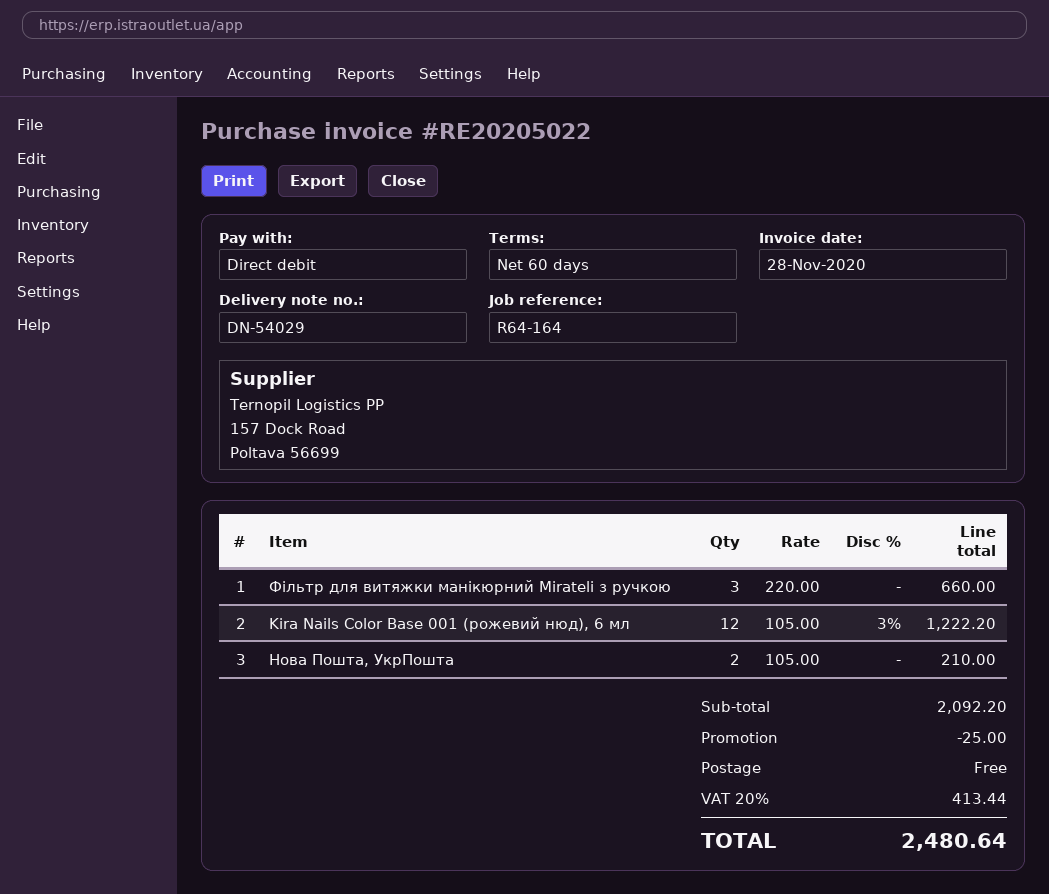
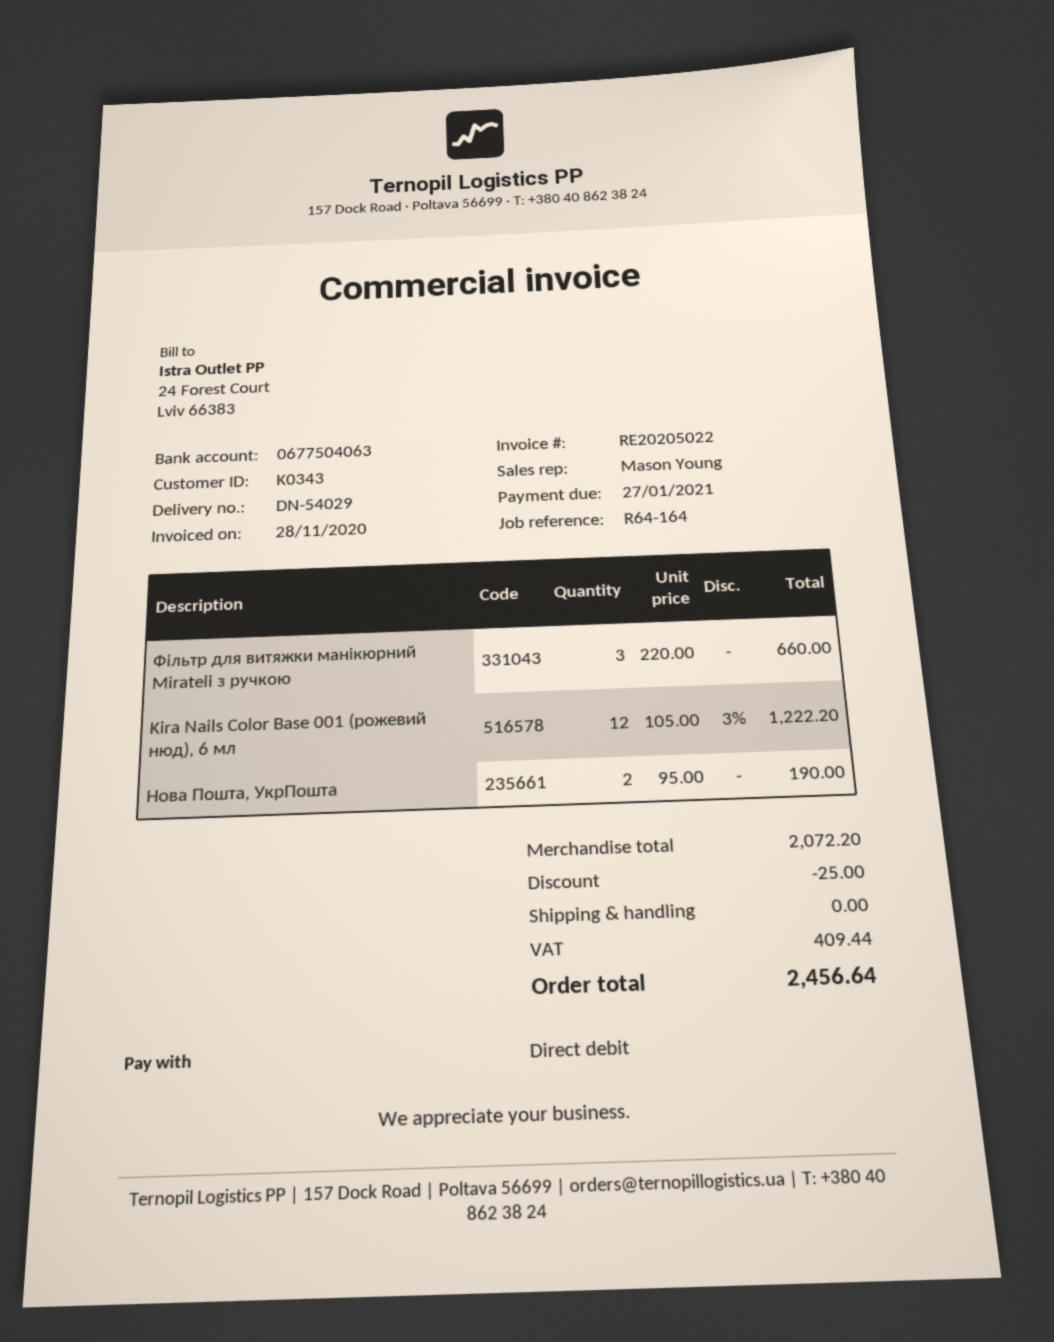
Нова Пошта, УкрПошта: 2 x 105.00 = 210.00 -> 2 x 95.00 = 190.00
subtotal: 2092.20 -> 2072.20
tax: 413.44 -> 409.44
total: 2480.64 -> 2456.64

